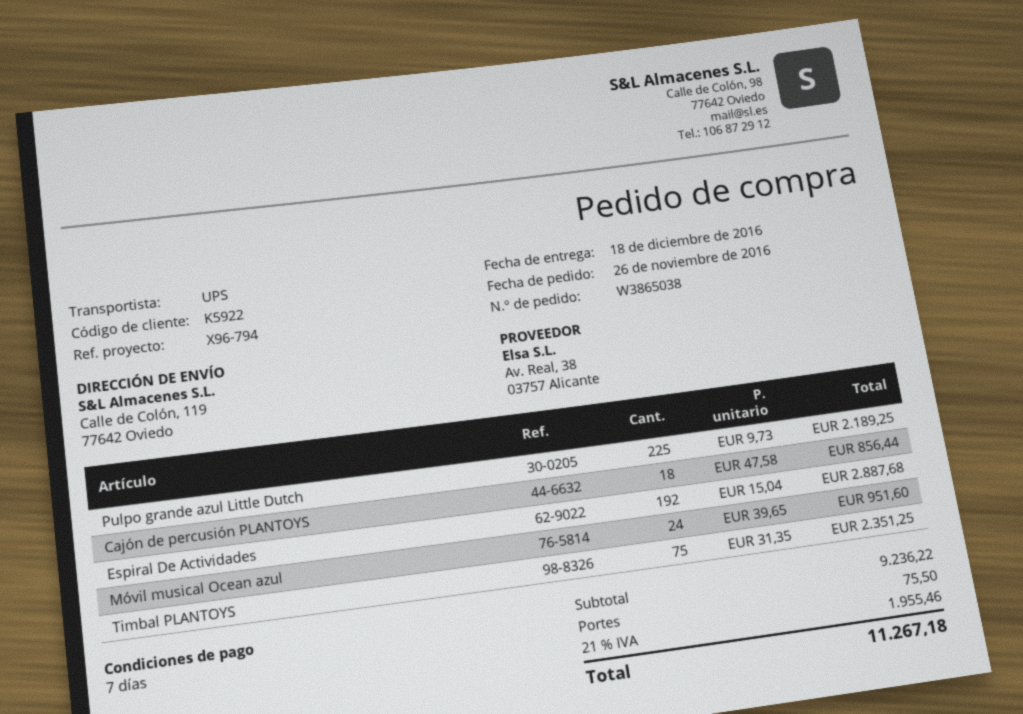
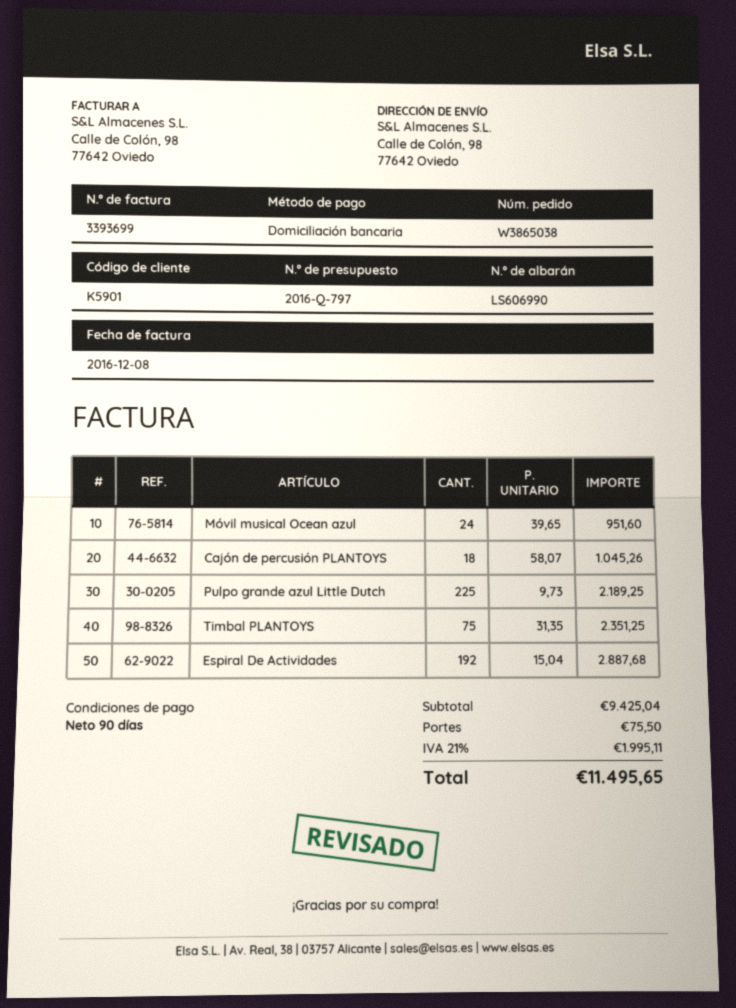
payment terms: 7 days -> 90 days
customer number: K5922 -> K5901
ship to: Calle de Colón, 119, 77642 Oviedo -> Calle de Colón, 98, 77642 Oviedo
Cajón de percusión PLANTOYS: 18 x 47.58 = 856.44 -> 18 x 58.07 = 1045.26
subtotal: 9236.22 -> 9425.04
tax: 21% = 1955.46 -> 21% = 1995.11
total: 11267.18 -> 11495.65

